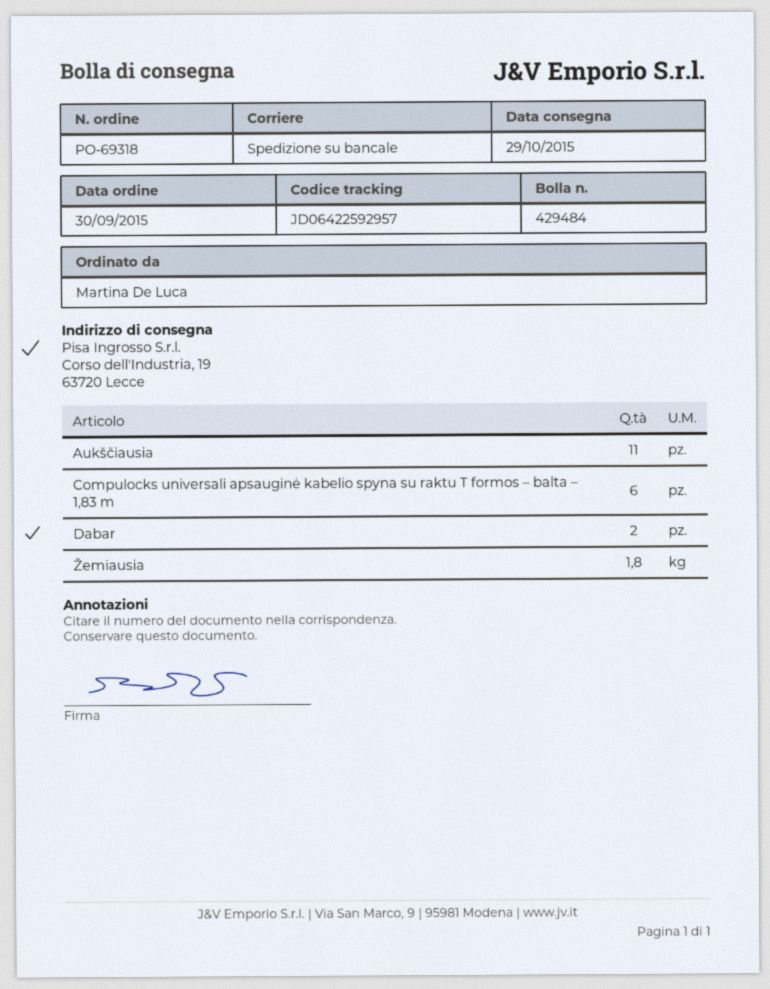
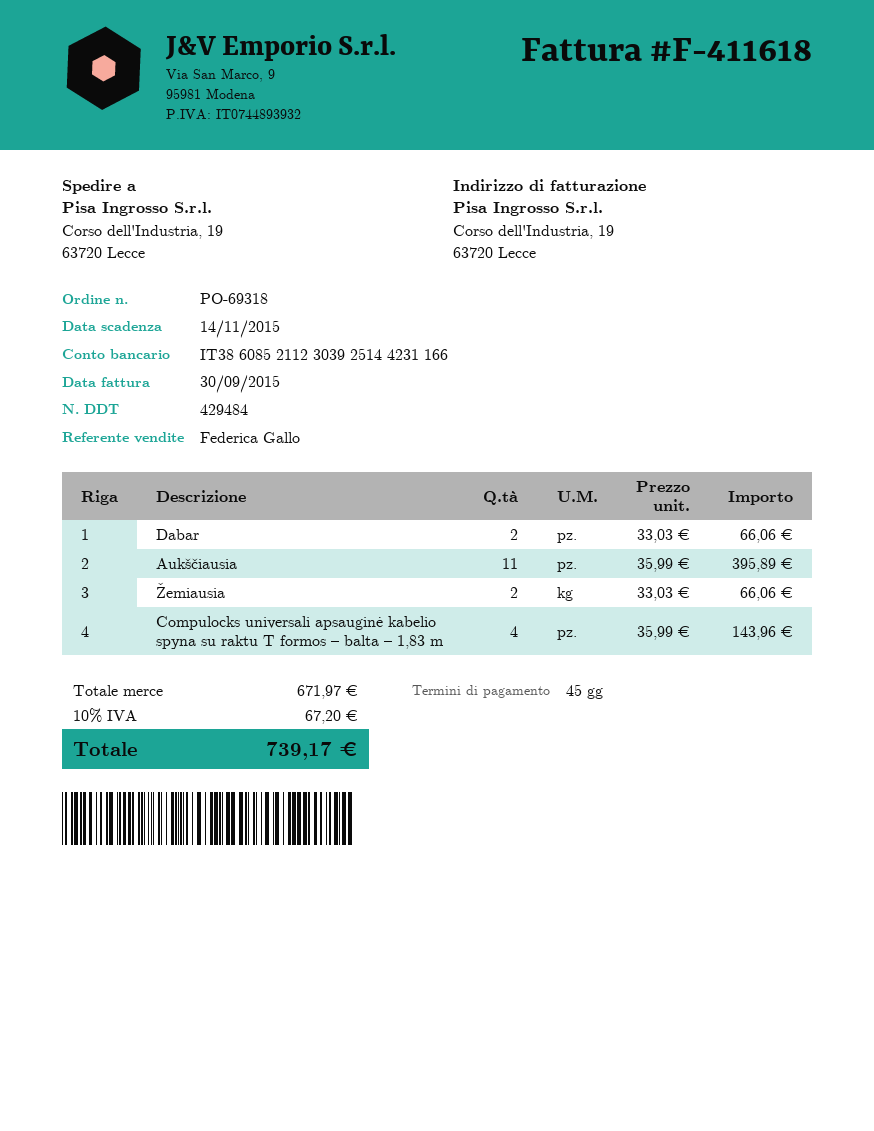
Compulocks universali apsauginė kabelio spyna su raktu T formos – balta – 1,83 m: 6 -> 4
Žemiausia: 1.8 -> 2

